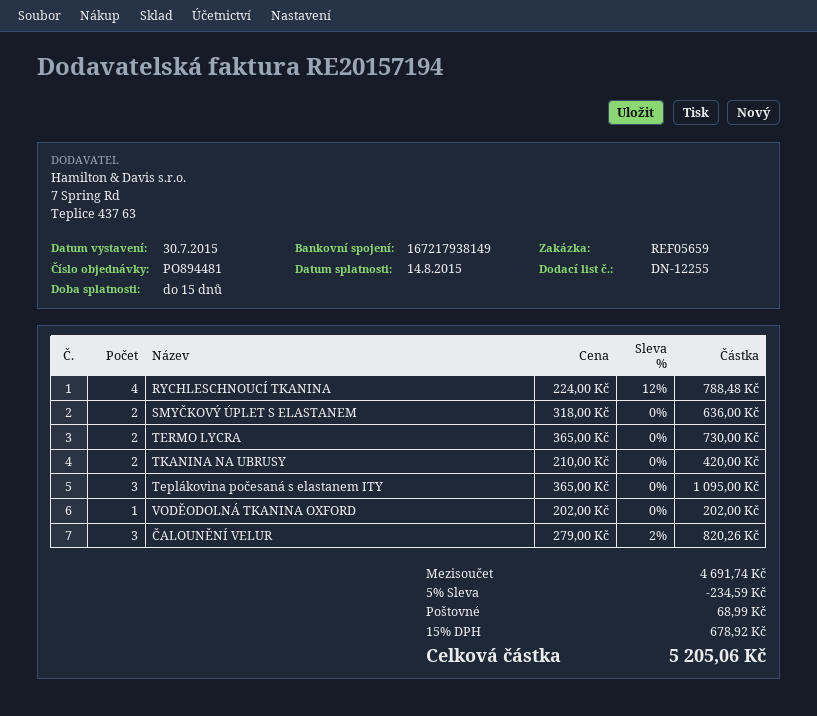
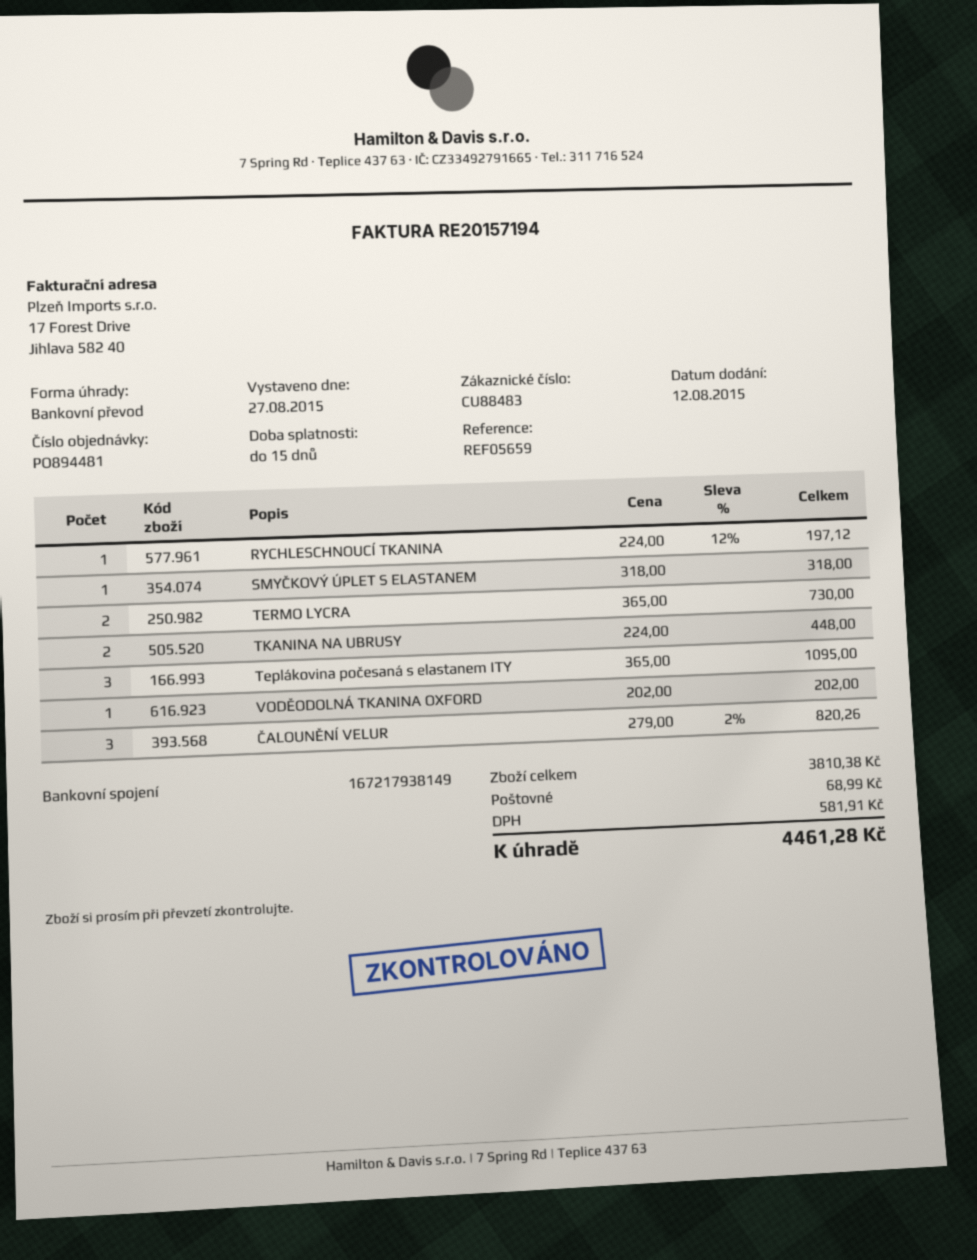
invoice date: 2015-07-30 -> 2015-08-27
RYCHLESCHNOUCÍ TKANINA: 4 x 224.00 - 12% = 788.48 -> 1 x 224.00 - 12% = 197.12
SMYČKOVÝ ÚPLET S ELASTANEM: 2 x 318.00 = 636.00 -> 1 x 318.00 = 318.00
TKANINA NA UBRUSY: 2 x 210.00 = 420.00 -> 2 x 224.00 = 448.00
subtotal: 4691.74 -> 3810.38
discount: 5% = 234.59 -> none
tax: 678.92 -> 581.91
total: 5205.06 -> 4461.28

